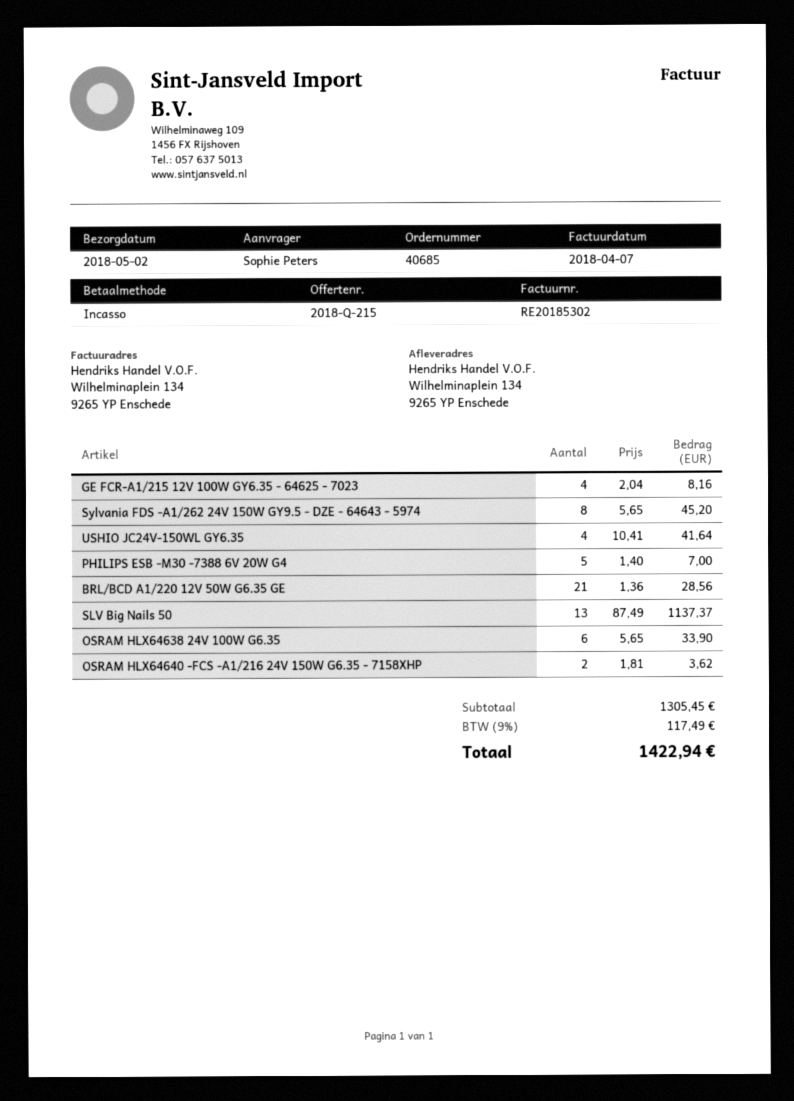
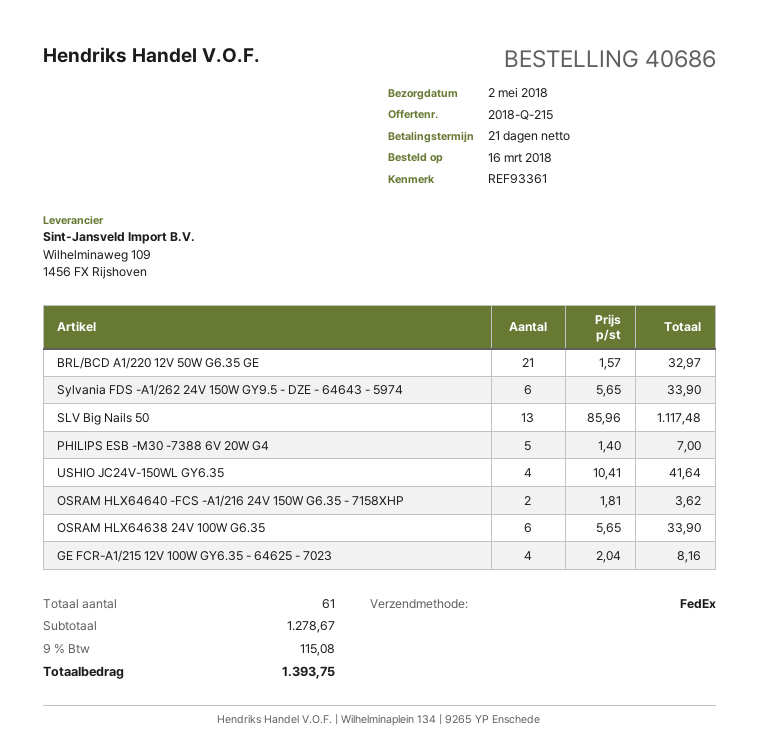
order number: 40685 -> 40686
Sylvania FDS -A1/262 24V 150W GY9.5 - DZE - 64643 - 5974: 8 x 5.65 = 45.20 -> 6 x 5.65 = 33.90
BRL/BCD A1/220 12V 50W G6.35 GE: 21 x 1.36 = 28.56 -> 21 x 1.57 = 32.97
SLV Big Nails 50: 13 x 87.49 = 1137.37 -> 13 x 85.96 = 1117.48
subtotal: 1305.45 -> 1278.67
tax: 9% = 117.49 -> 9% = 115.08
total: 1422.94 -> 1393.75

